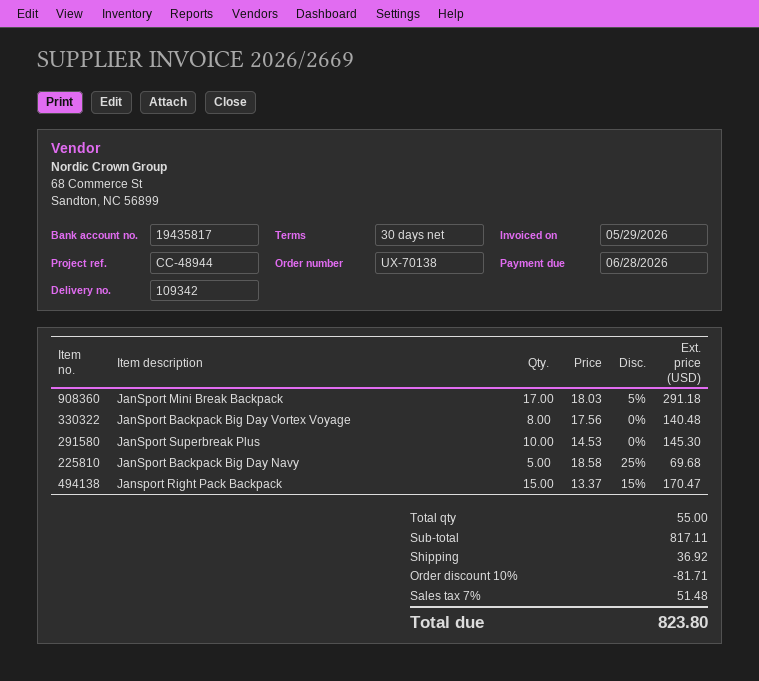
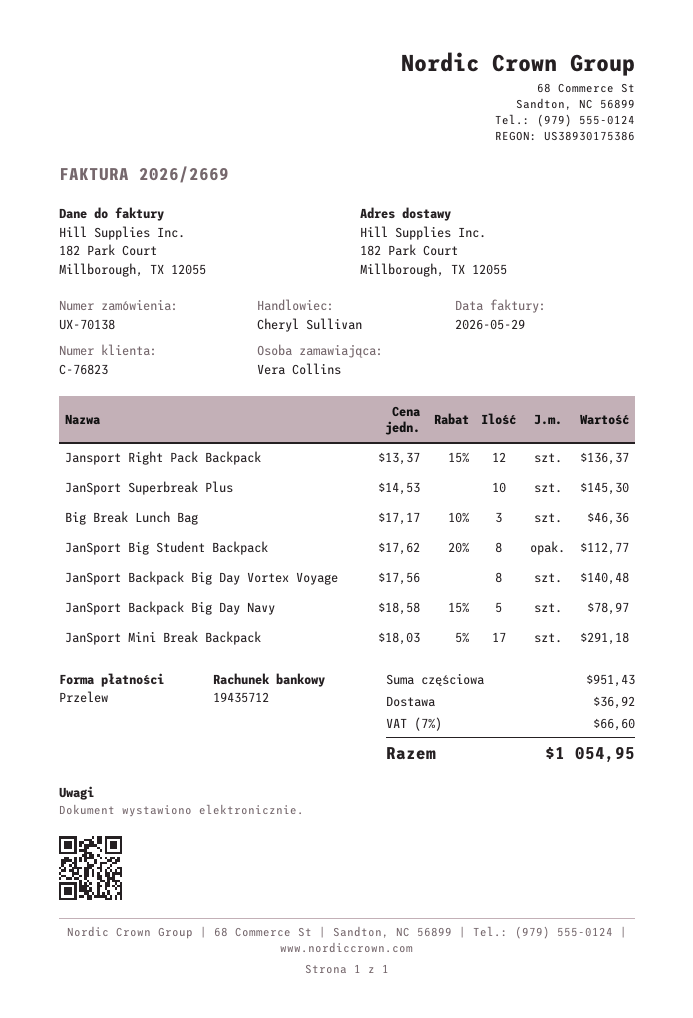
bank account: 19435817 -> 19435712
JanSport Backpack Big Day Navy: 5 x 18.58 - 25% = 69.68 -> 5 x 18.58 - 15% = 78.97
Jansport Right Pack Backpack: 15 x 13.37 - 15% = 170.47 -> 12 x 13.37 - 15% = 136.37
Big Break Lunch Bag: none -> 3 x 17.17 - 10% = 46.36
JanSport Big Student Backpack: none -> 8 x 17.62 - 20% = 112.77
subtotal: 817.11 -> 951.43
discount: 10% = 81.71 -> none
tax: 7% = 51.48 -> 7% = 66.60
total: 823.80 -> 1054.95

